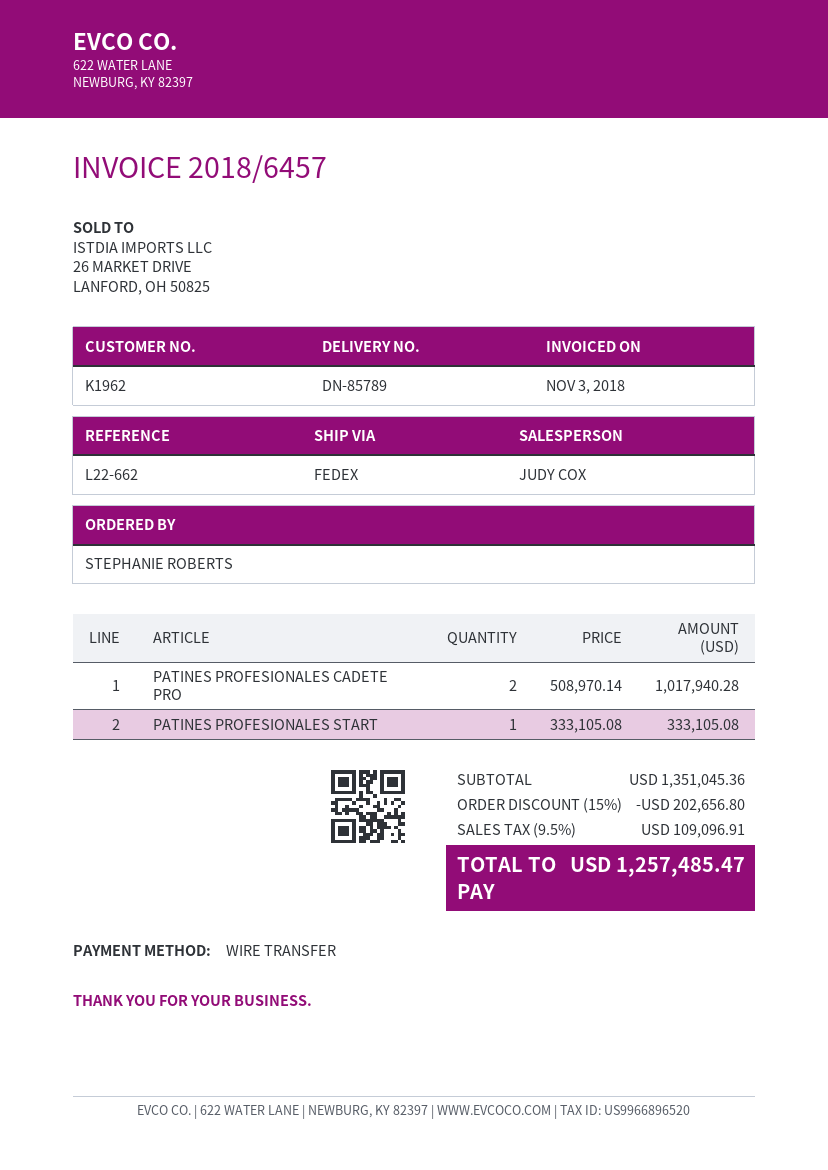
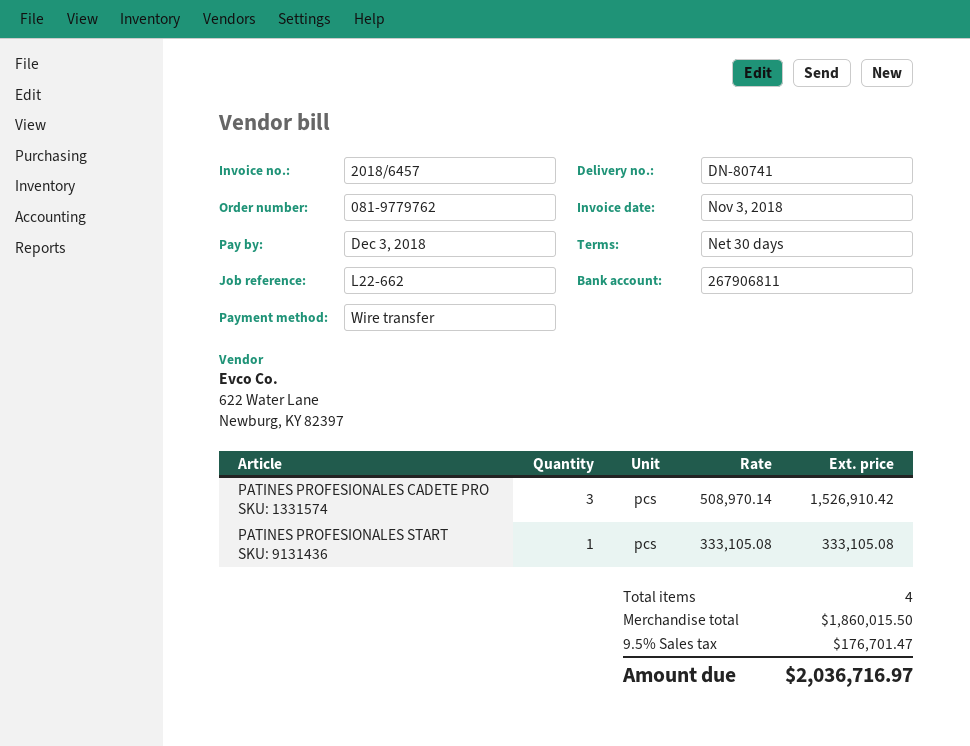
delivery note number: DN-85789 -> DN-80741
PATINES PROFESIONALES CADETE PRO: 2 x 508970.14 = 1017940.28 -> 3 x 508970.14 = 1526910.42
subtotal: 1351045.36 -> 1860015.50
discount: 15% = 202656.80 -> none
tax: 9.5% = 109096.91 -> 9.5% = 176701.47
total: 1257485.47 -> 2036716.97

